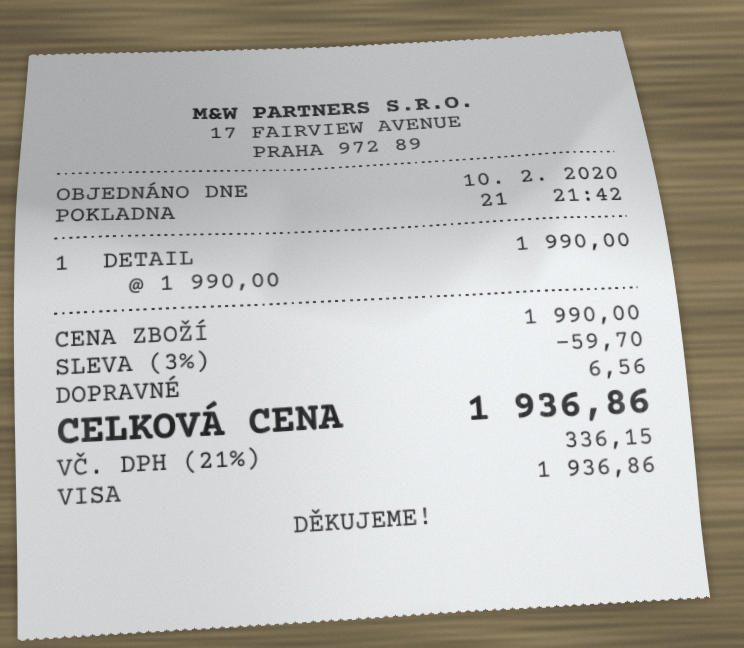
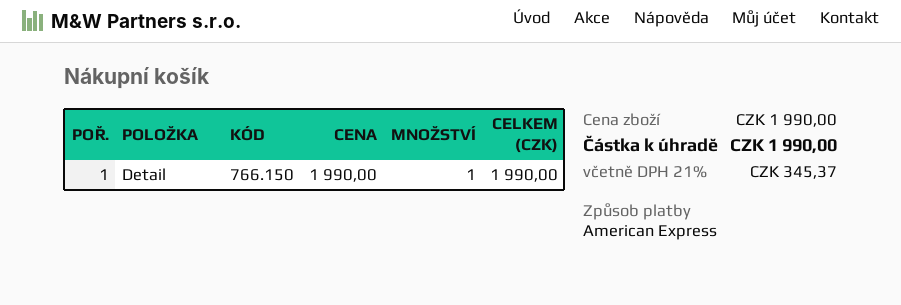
payment method: Visa -> American Express
discount: 3% = 59.70 -> none
shipping: 6.56 -> none
tax: 21% = 336.15 -> 21% = 345.37
total: 1936.86 -> 1990.00

